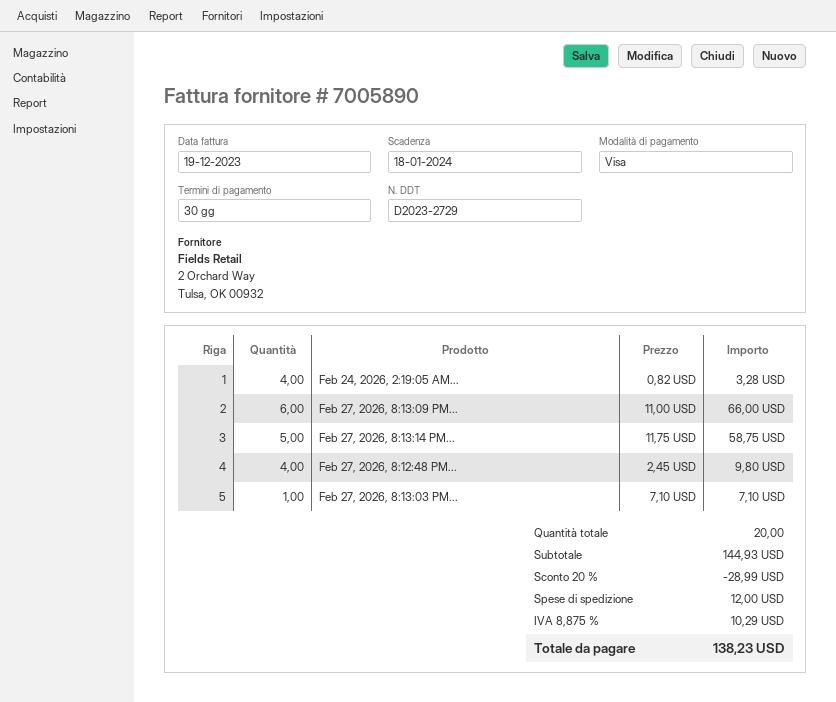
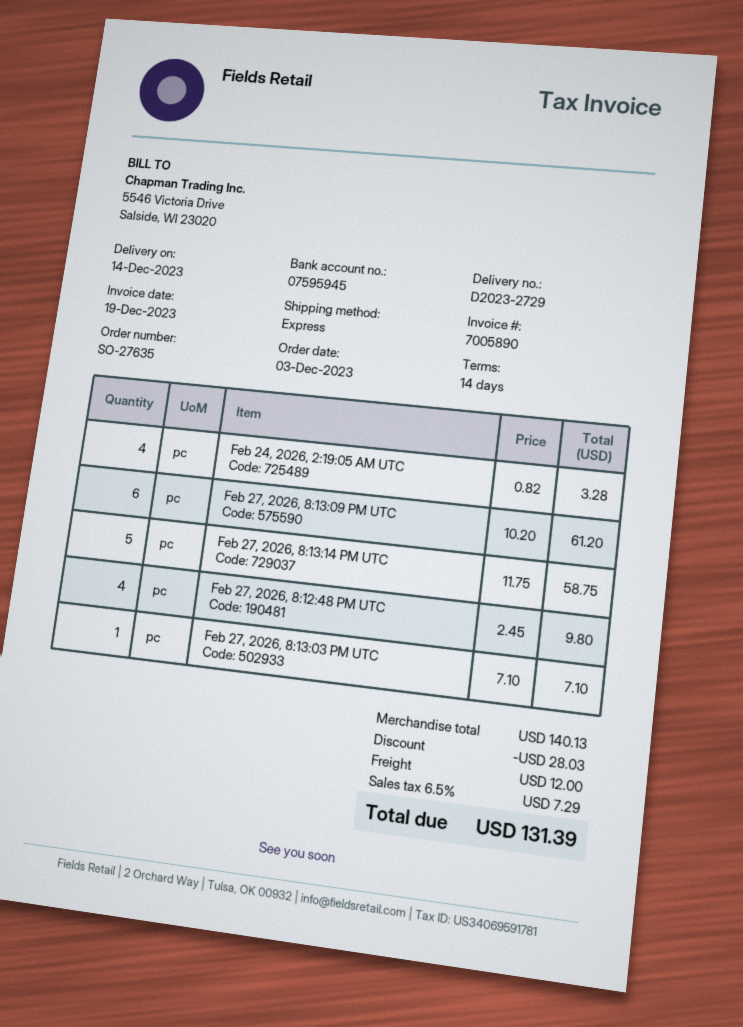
payment terms: 30 days -> 14 days
Feb 27, 2026, 8:13:09 PM...: 6 x 11.00 = 66.00 -> 6 x 10.20 = 61.20
subtotal: 144.93 -> 140.13
discount: 28.99 -> 28.03
tax: 8.875% = 10.29 -> 6.5% = 7.29
total: 138.23 -> 131.39

